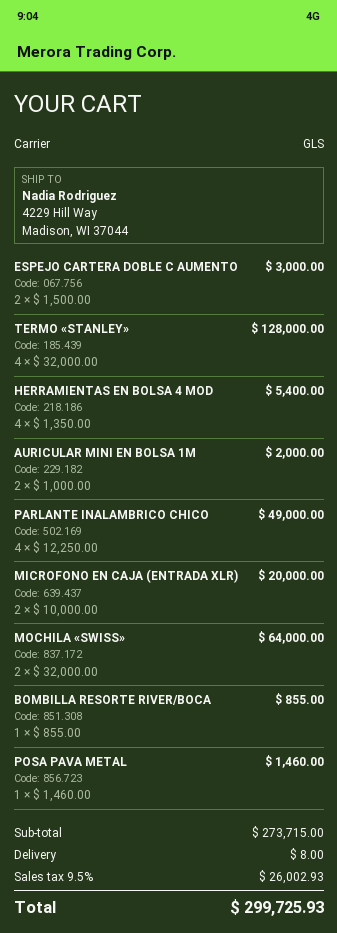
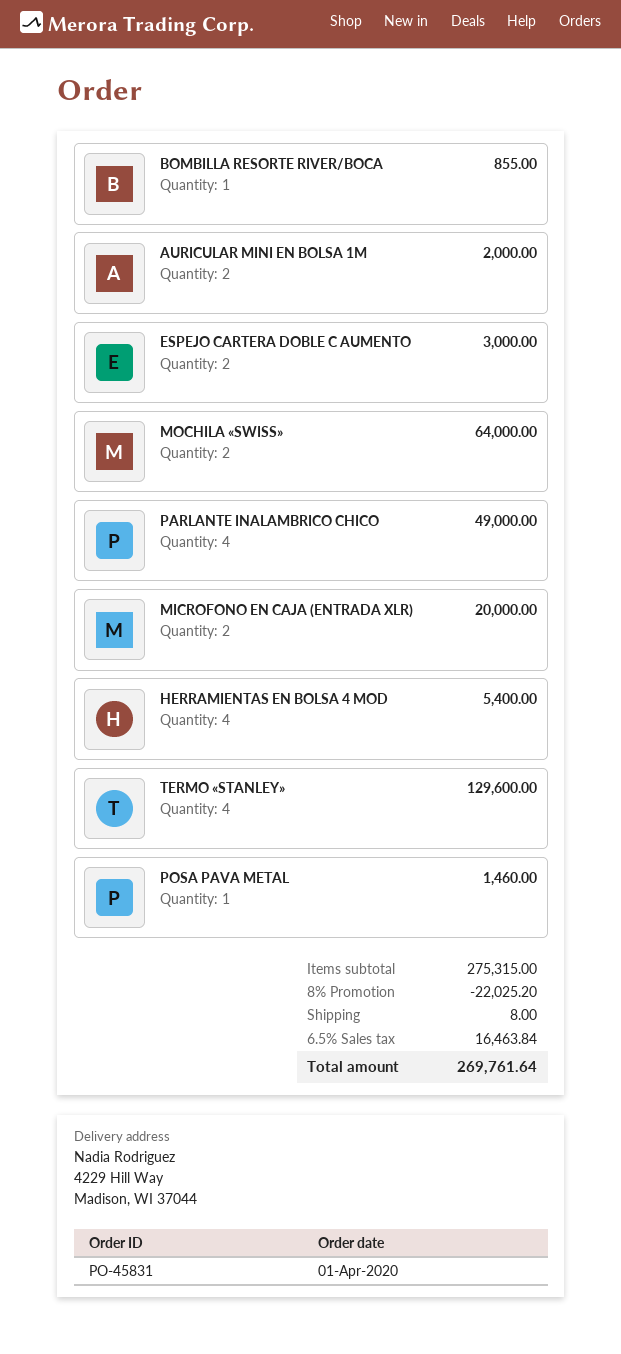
TERMO «STANLEY»: 4 for 128000.00 -> 4 for 129600.00
subtotal: 273715.00 -> 275315.00
discount: none -> 8% = 22025.20
tax: 9.5% = 26002.93 -> 6.5% = 16463.84
total: 299725.93 -> 269761.64

